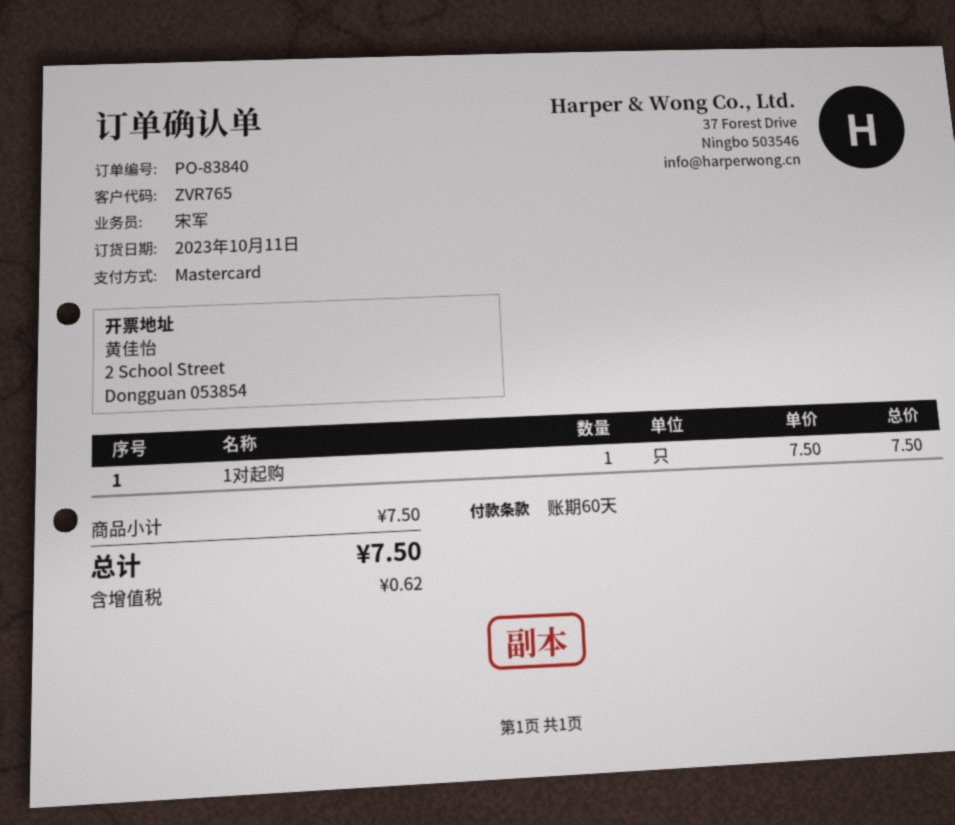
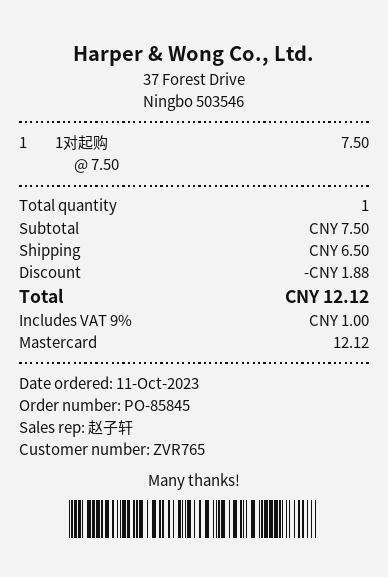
order number: PO-83840 -> PO-85845
sales rep: 宋军 -> 赵子轩
discount: none -> 1.88
shipping: none -> 6.50
tax: 0.62 -> 1.00
total: 7.50 -> 12.12

